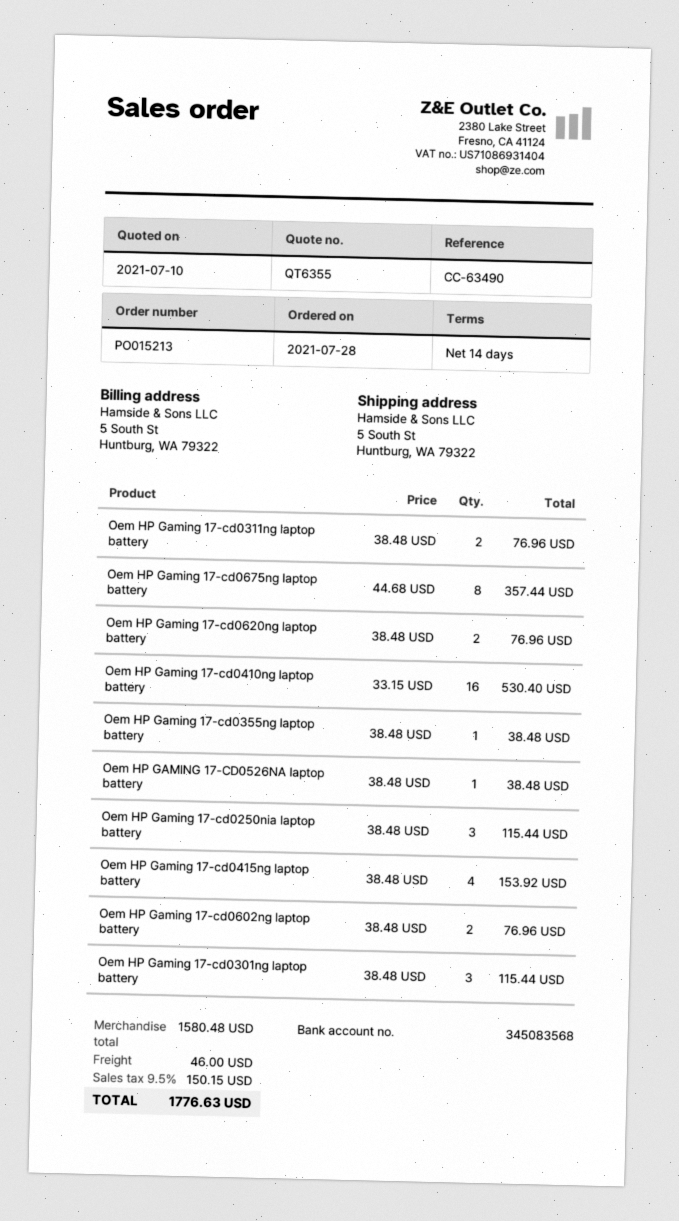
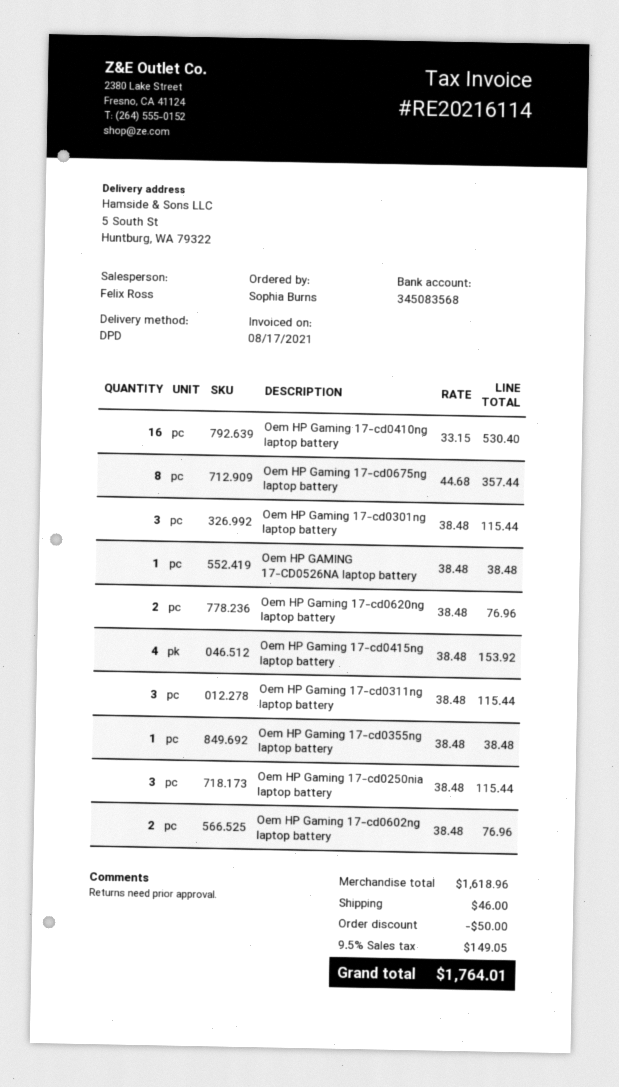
Oem HP Gaming 17-cd0311ng laptop battery: 2 x 38.48 = 76.96 -> 3 x 38.48 = 115.44
subtotal: 1580.48 -> 1618.96
discount: none -> 50.00
tax: 9.5% = 150.15 -> 9.5% = 149.05
total: 1776.63 -> 1764.01

